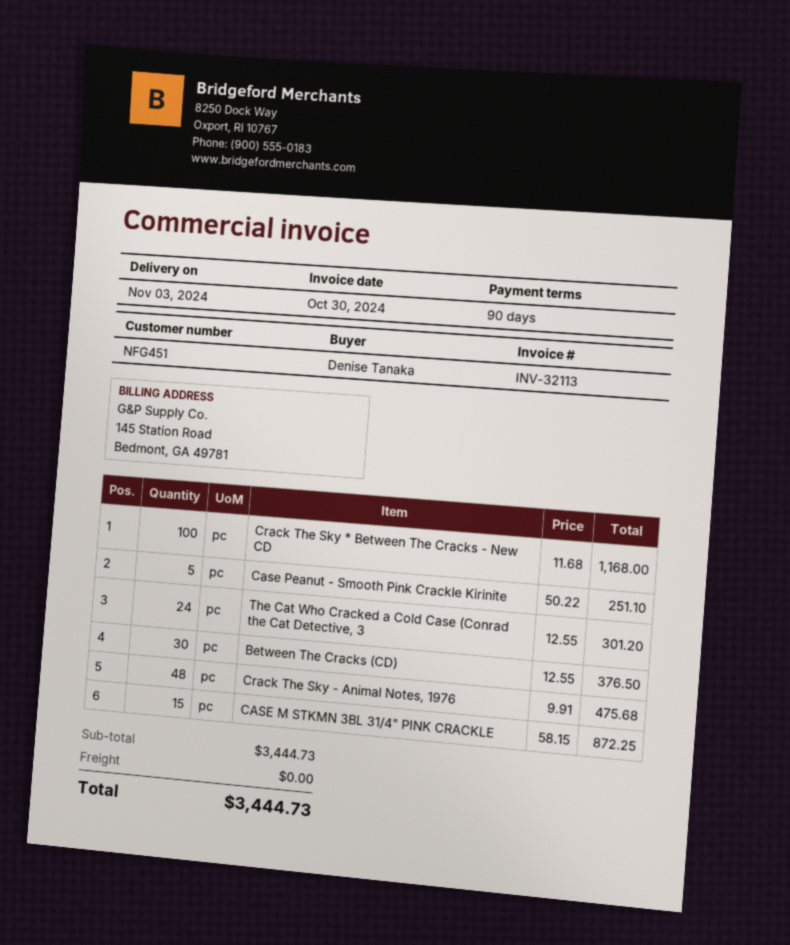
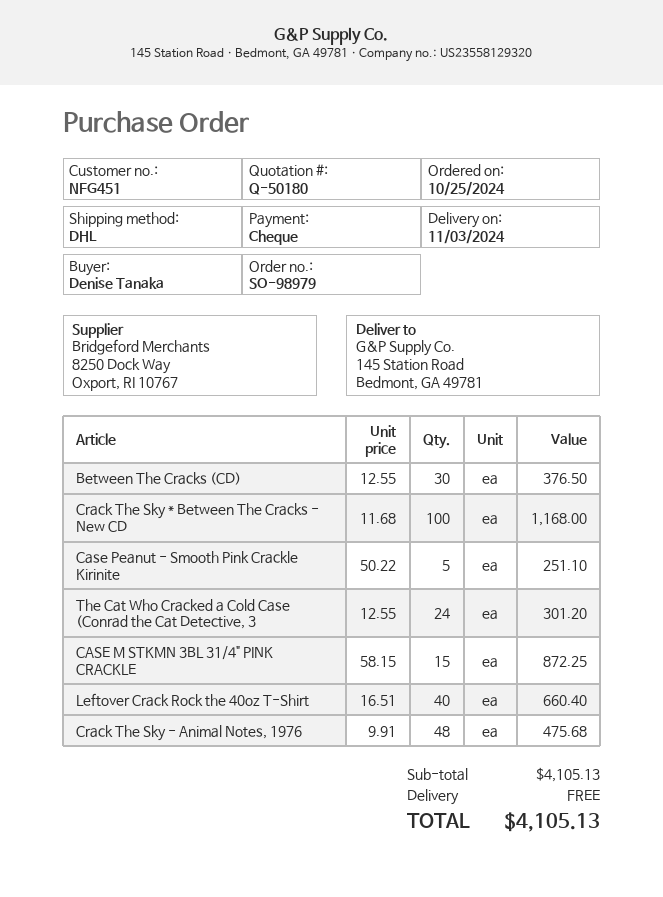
Leftover Crack Rock the 40oz T-Shirt: none -> 40 x 16.51 = 660.40
subtotal: 3444.73 -> 4105.13
total: 3444.73 -> 4105.13

